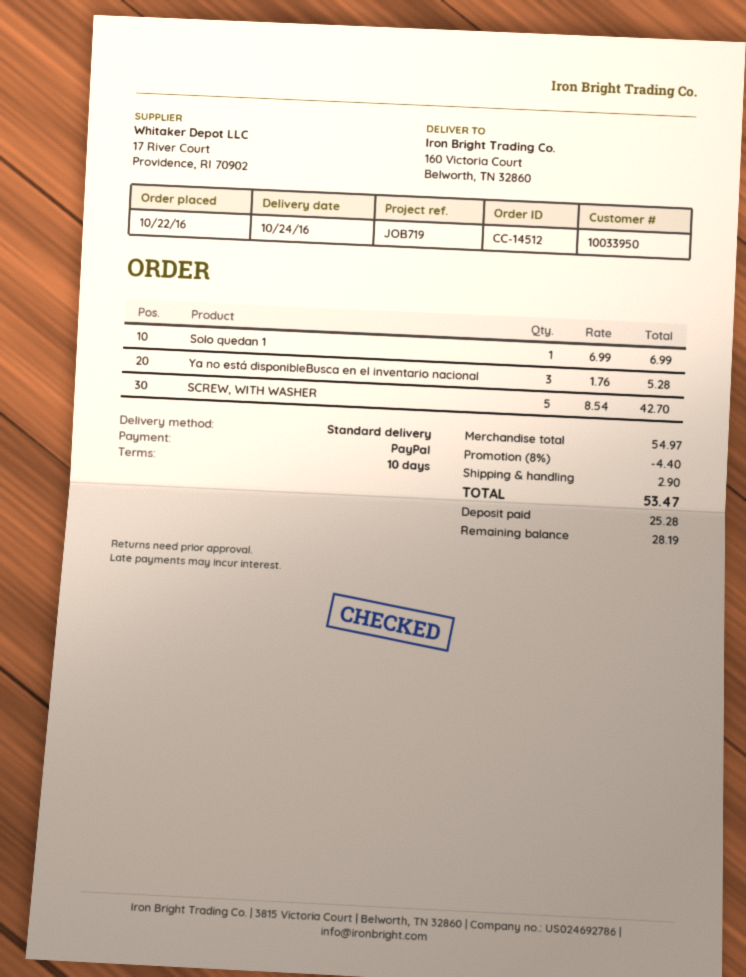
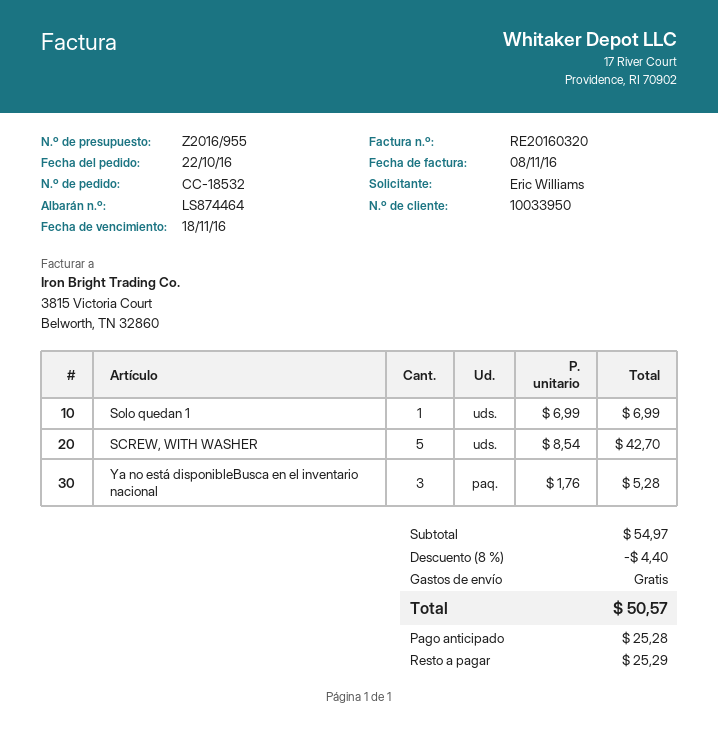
order number: CC-14512 -> CC-18532
shipping: 2.90 -> 0.00
total: 53.47 -> 50.57
balance: 28.19 -> 25.29

